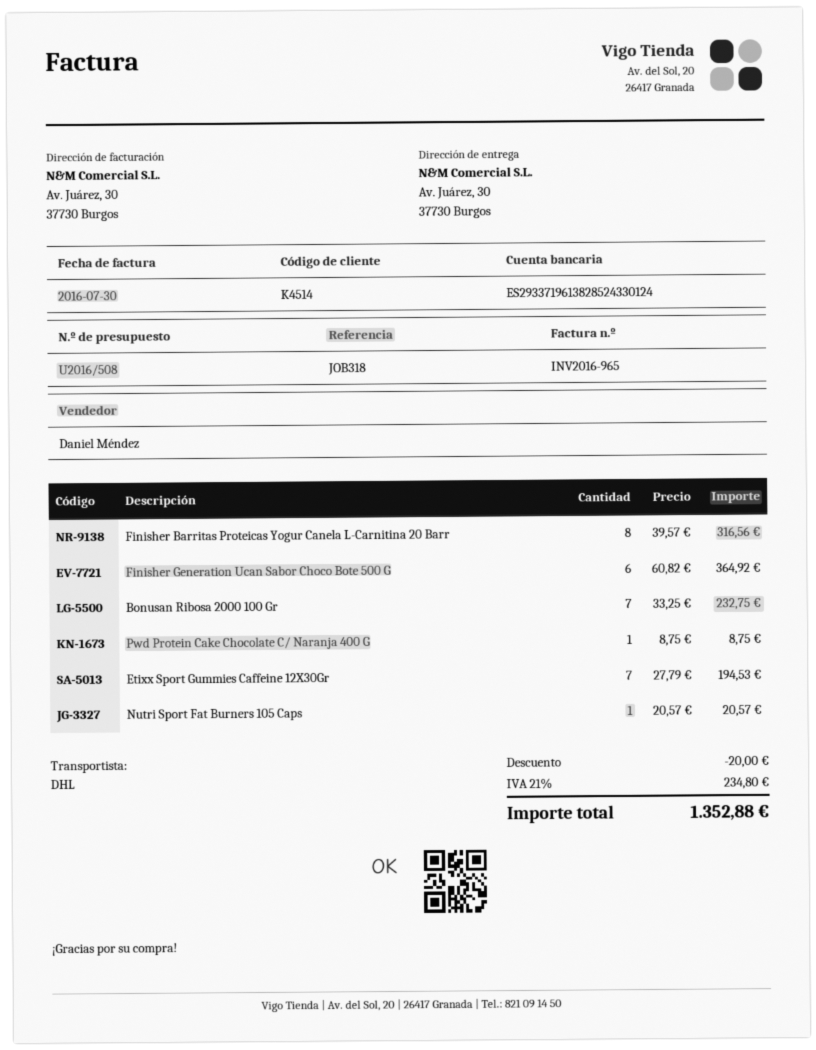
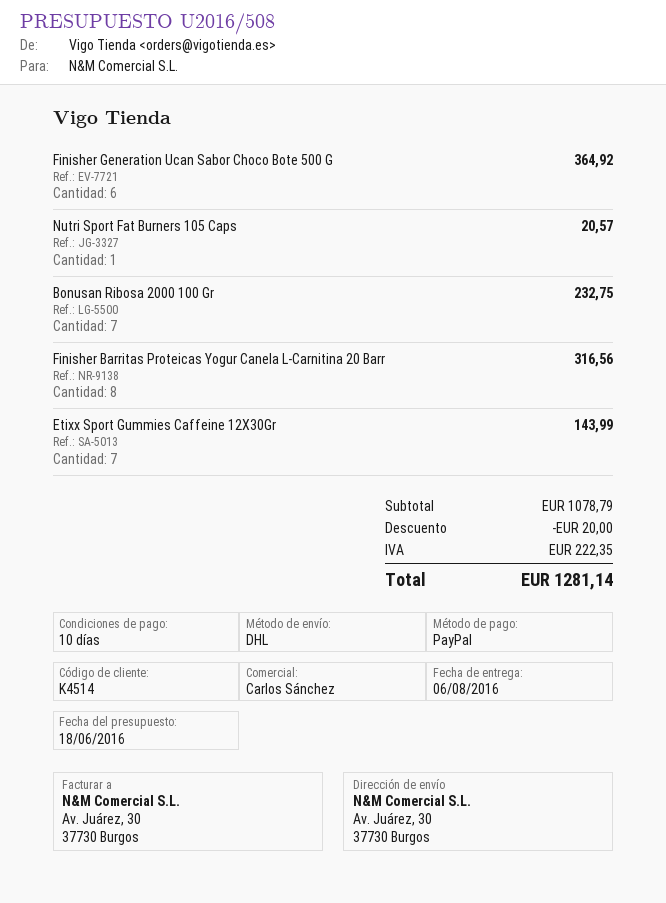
sales rep: Daniel Méndez -> Carlos Sánchez
Pwd Protein Cake Chocolate C/ Naranja 400 G: 1 for 8.75 -> none
Etixx Sport Gummies Caffeine 12X30Gr: 7 for 194.53 -> 7 for 143.99
tax: 234.80 -> 222.35
total: 1352.88 -> 1281.14

